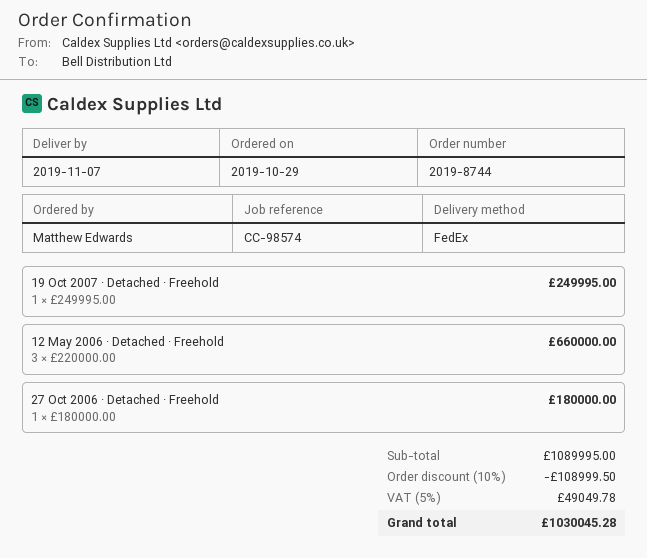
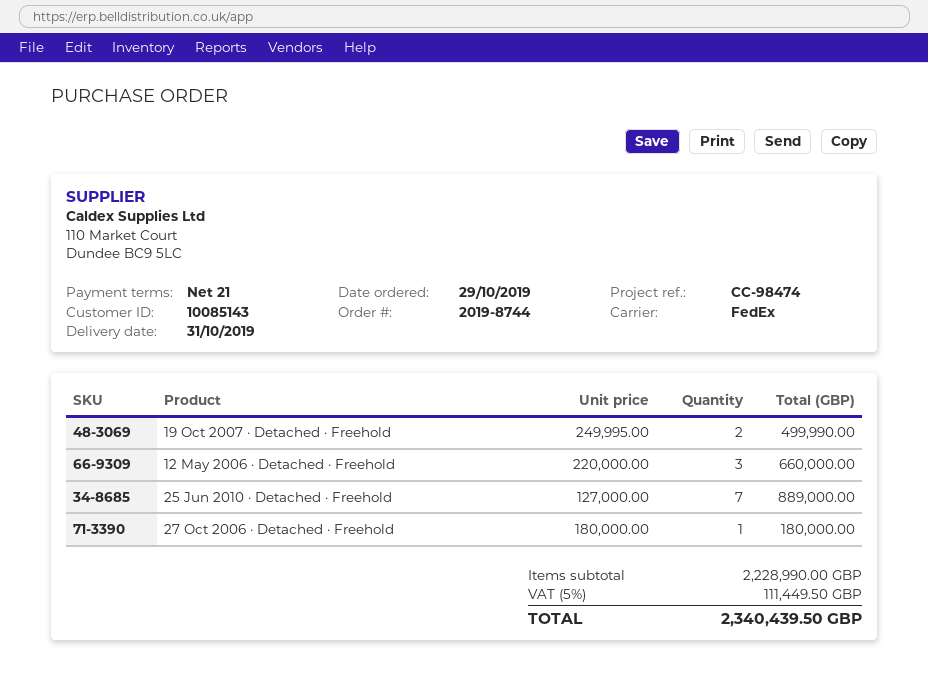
delivery date: 2019-11-07 -> 2019-10-31
reference: CC-98574 -> CC-98474
19 Oct 2007 · Detached · Freehold: 1 x 249995.00 = 249995.00 -> 2 x 249995.00 = 499990.00
25 Jun 2010 · Detached · Freehold: none -> 7 x 127000.00 = 889000.00
subtotal: 1089995.00 -> 2228990.00
discount: 10% = 108999.50 -> none
tax: 5% = 49049.78 -> 5% = 111449.50
total: 1030045.28 -> 2340439.50

